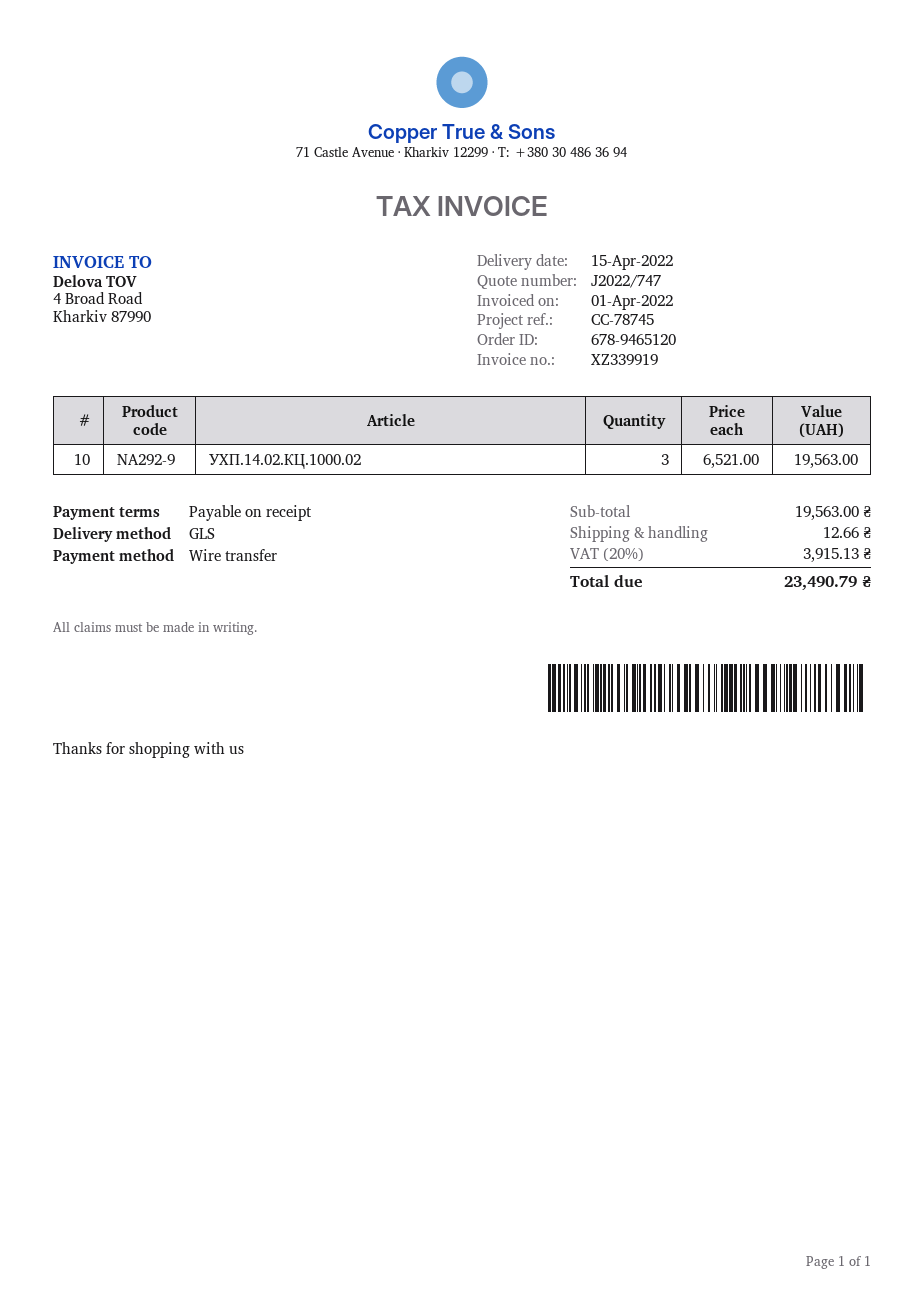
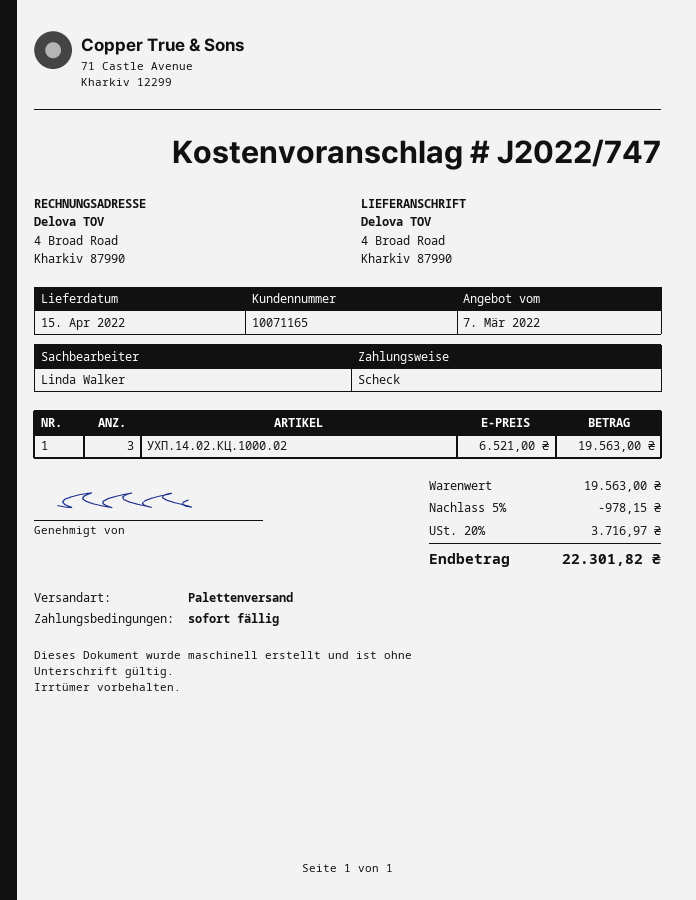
payment method: bank transfer -> cheque
shipping method: GLS -> pallet freight
discount: none -> 5% = 978.15
shipping: 12.66 -> none
tax: 20% = 3915.13 -> 20% = 3716.97
total: 23490.79 -> 22301.82

